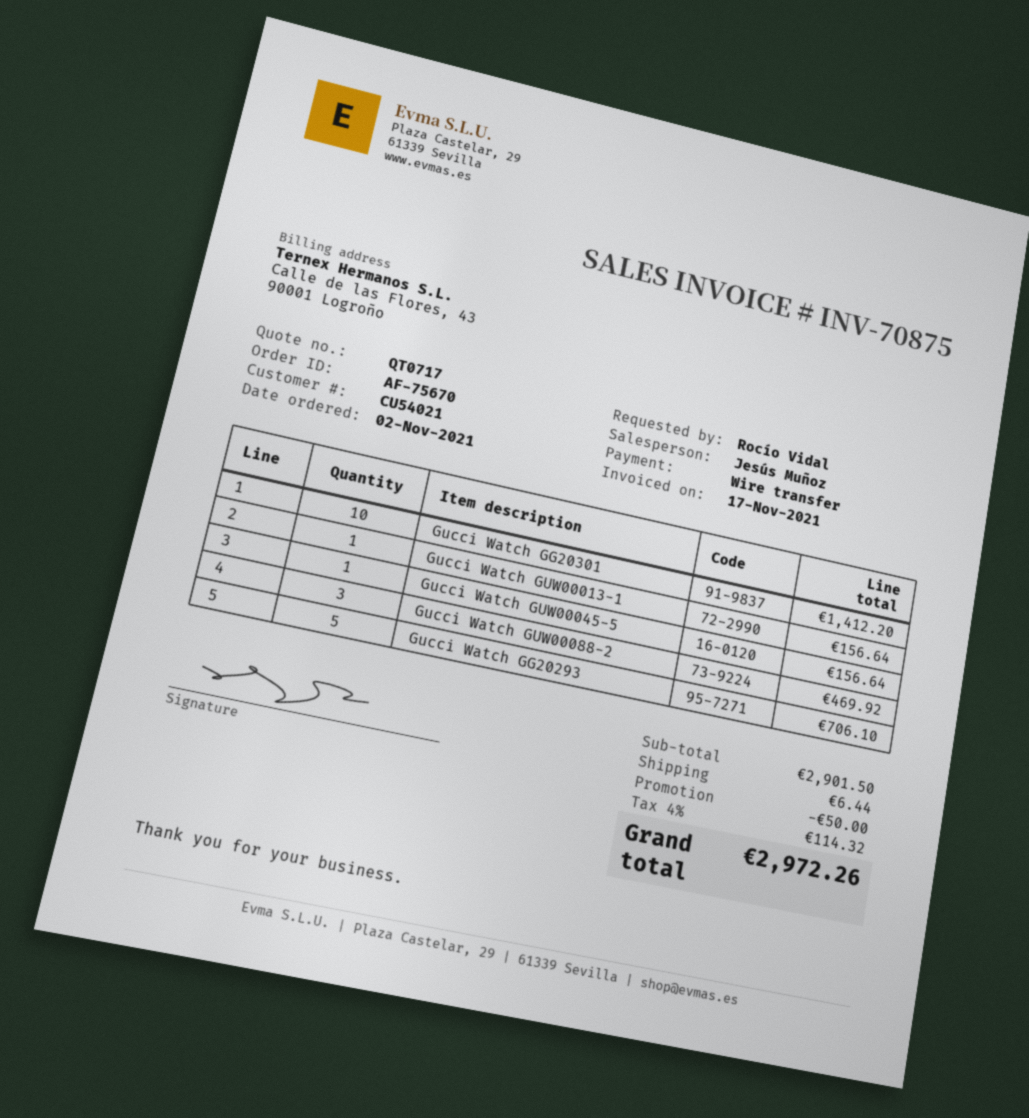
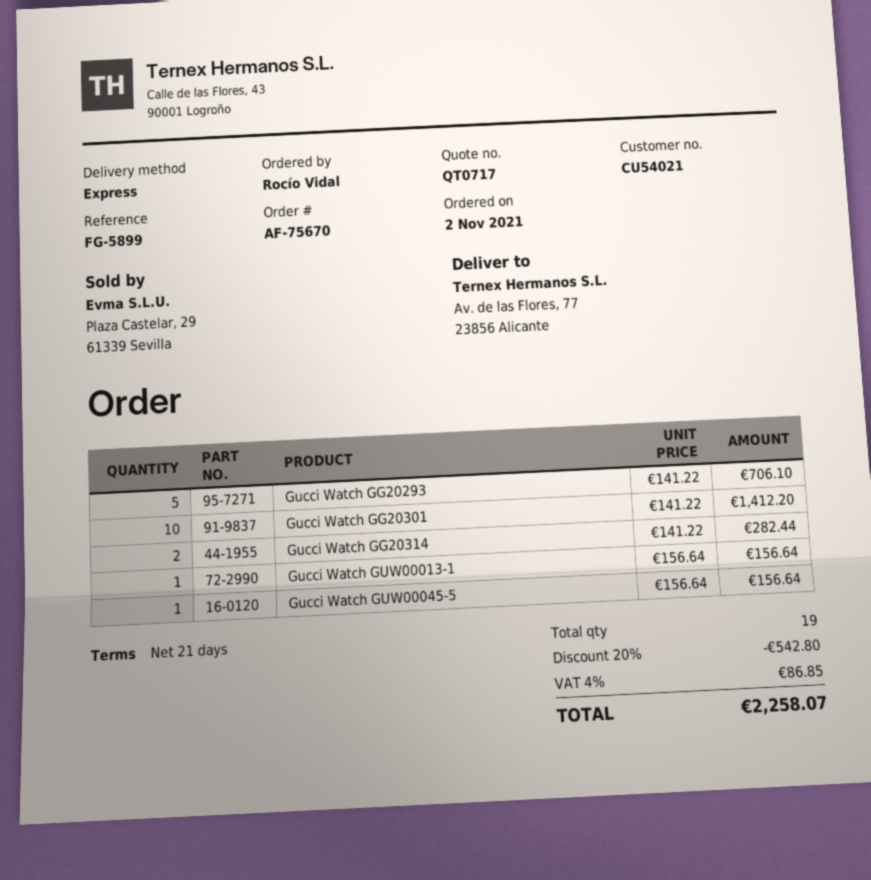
Gucci Watch GUW00088-2: 3 for 469.92 -> none
Gucci Watch GG20314: none -> 2 for 282.44
discount: 50.00 -> 542.80
shipping: 6.44 -> none
tax: 4% = 114.32 -> 4% = 86.85
total: 2972.26 -> 2258.07

